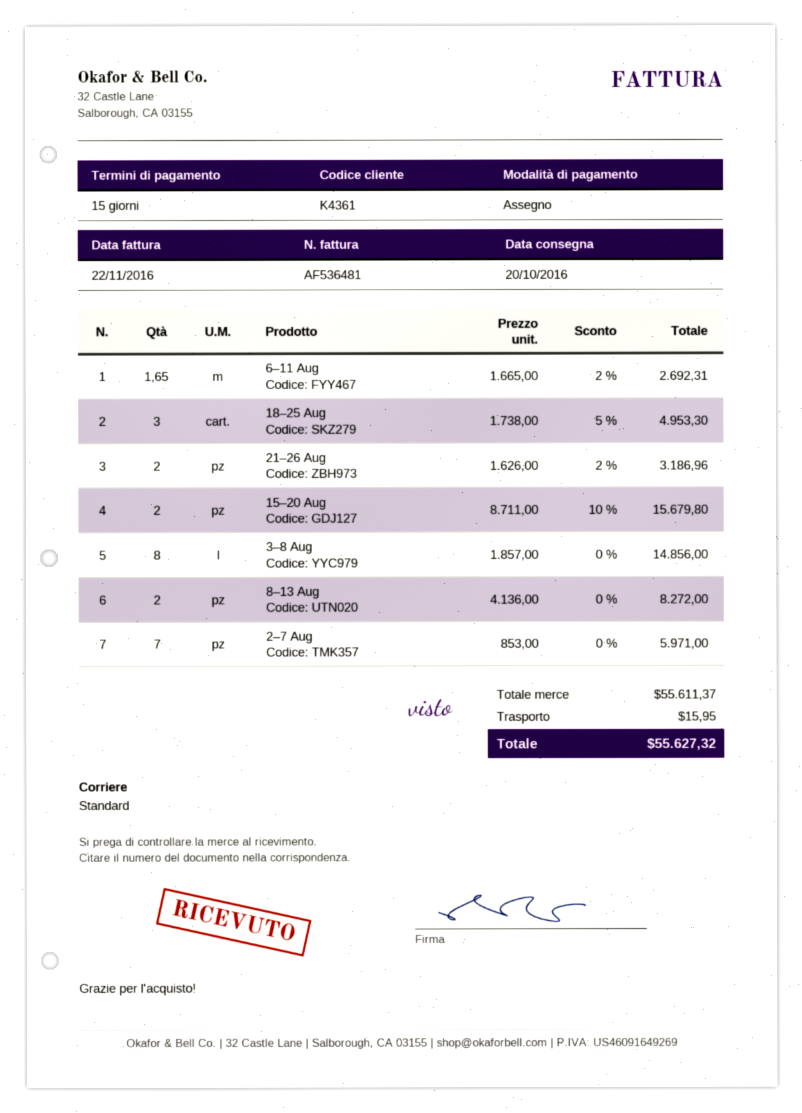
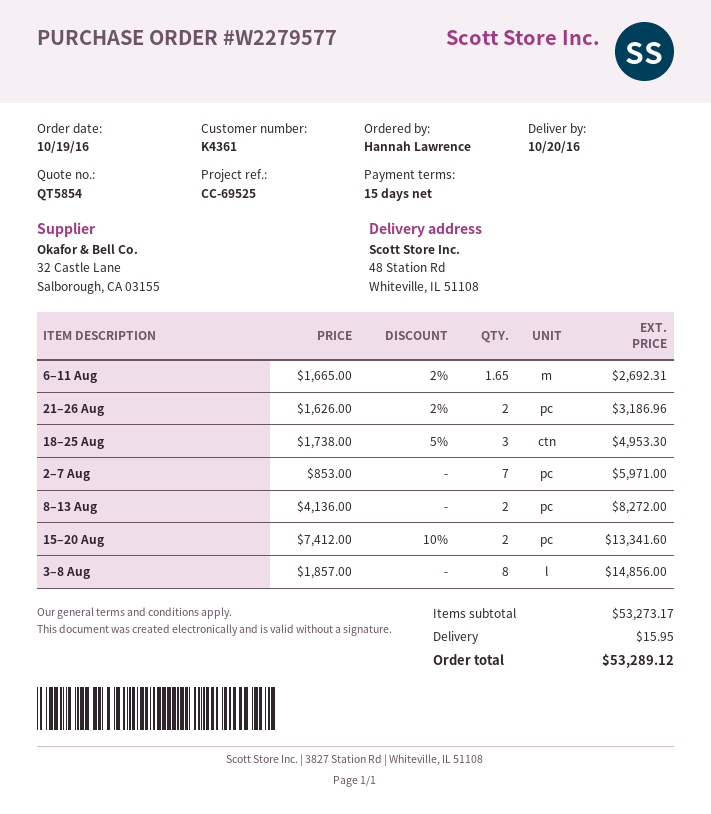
15–20 Aug: 2 x 8711.00 - 10% = 15679.80 -> 2 x 7412.00 - 10% = 13341.60
subtotal: 55611.37 -> 53273.17
total: 55627.32 -> 53289.12

